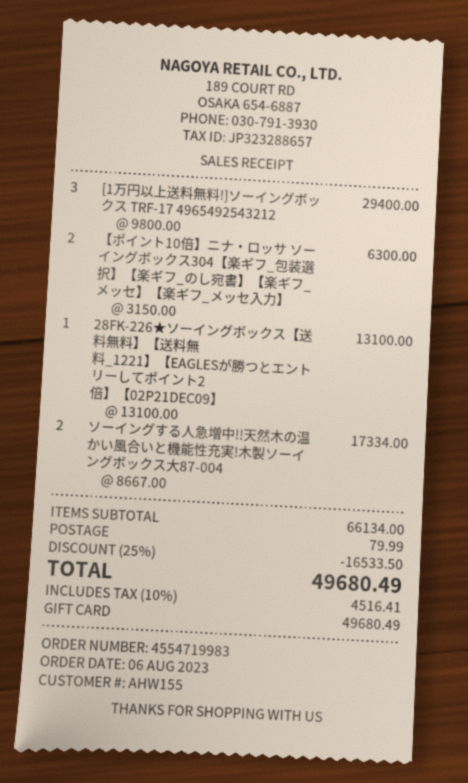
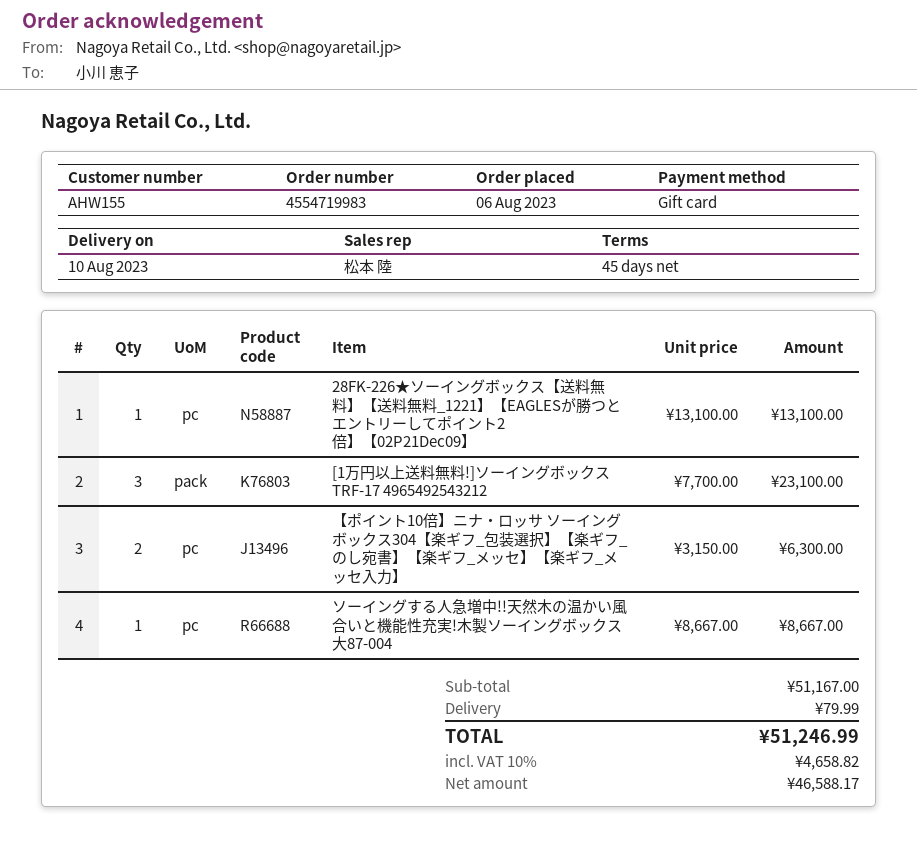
[1万円以上送料無料!]ソーイングボックス TRF-17 4965492543212: 3 x 9800.00 = 29400.00 -> 3 x 7700.00 = 23100.00
ソーイングする人急増中!!天然木の温かい風合いと機能性充実!木製ソーイングボックス大87-004: 2 x 8667.00 = 17334.00 -> 1 x 8667.00 = 8667.00
subtotal: 66134.00 -> 51167.00
discount: 25% = 16533.50 -> none
tax: 10% = 4516.41 -> 10% = 4658.82
total: 49680.49 -> 51246.99

